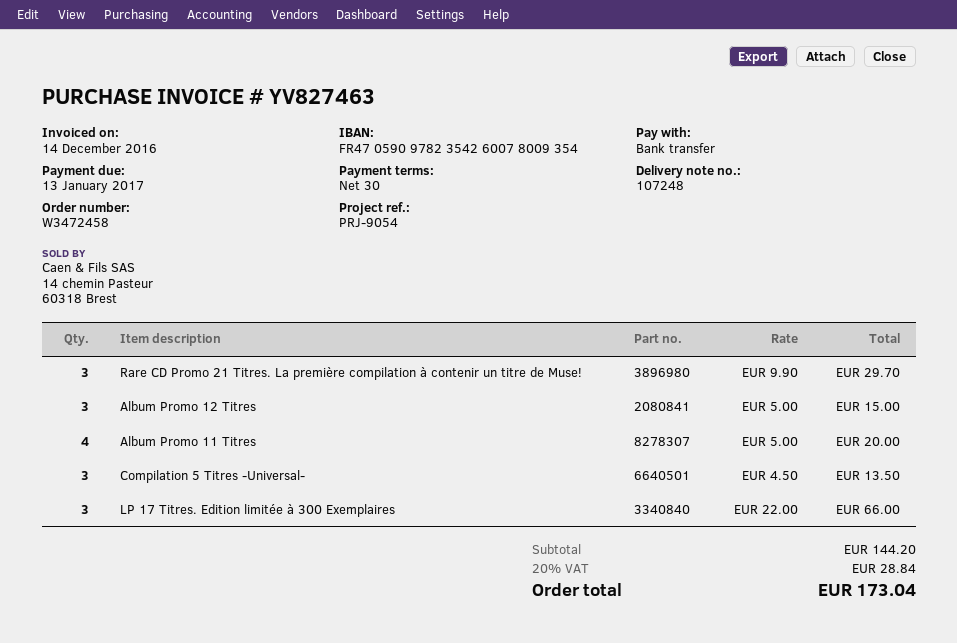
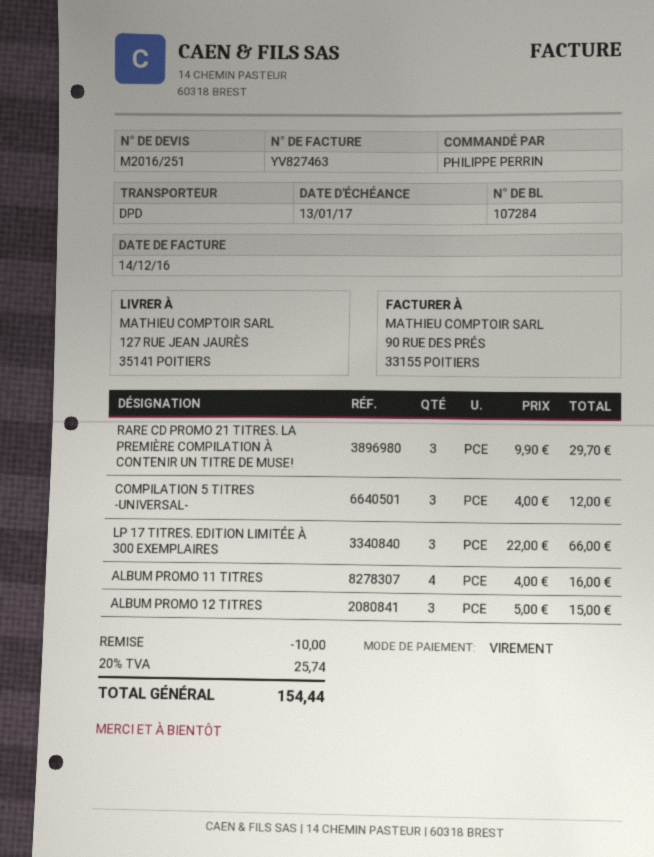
delivery note number: 107248 -> 107284
Album Promo 11 Titres: 4 x 5.00 = 20.00 -> 4 x 4.00 = 16.00
Compilation 5 Titres -Universal-: 3 x 4.50 = 13.50 -> 3 x 4.00 = 12.00
discount: none -> 10.00
tax: 20% = 28.84 -> 20% = 25.74
total: 173.04 -> 154.44

